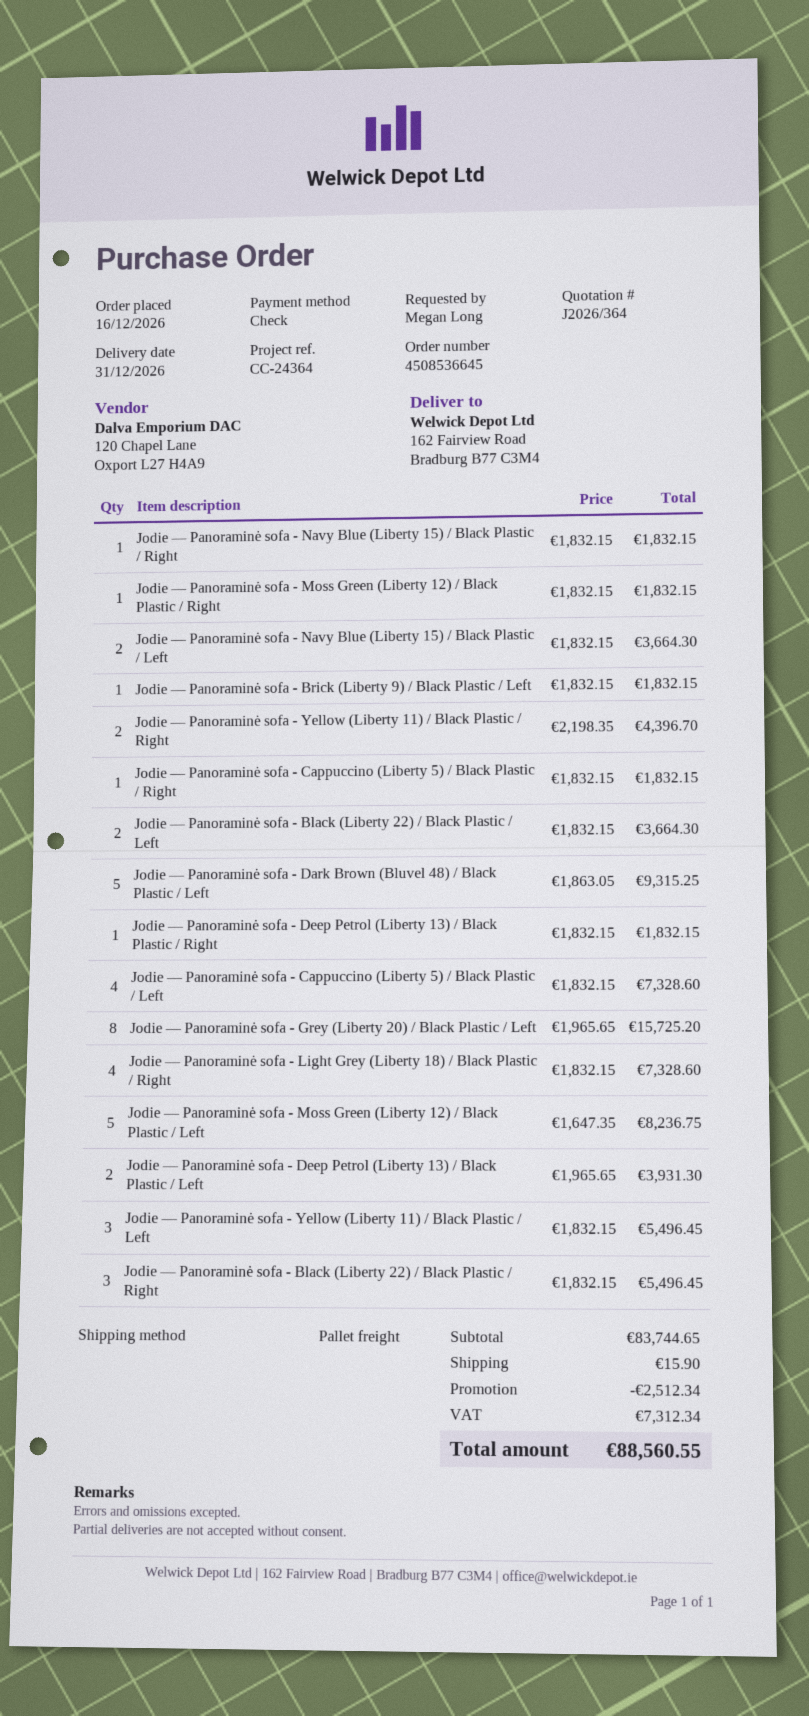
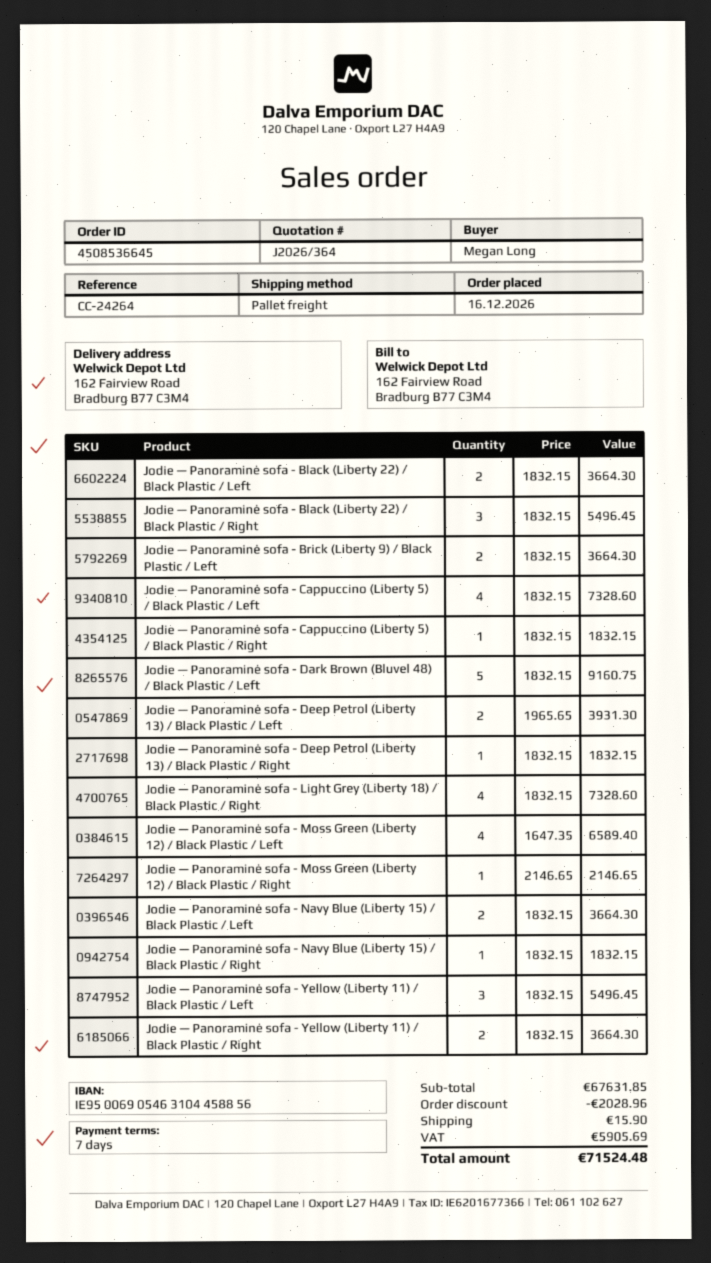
reference: CC-24364 -> CC-24264
Jodie — Panoraminė sofa - Moss Green (Liberty 12) / Black Plastic / Right: 1 x 1832.15 = 1832.15 -> 1 x 2146.65 = 2146.65
Jodie — Panoraminė sofa - Brick (Liberty 9) / Black Plastic / Left: 1 x 1832.15 = 1832.15 -> 2 x 1832.15 = 3664.30
Jodie — Panoraminė sofa - Yellow (Liberty 11) / Black Plastic / Right: 2 x 2198.35 = 4396.70 -> 2 x 1832.15 = 3664.30
Jodie — Panoraminė sofa - Dark Brown (Bluvel 48) / Black Plastic / Left: 5 x 1863.05 = 9315.25 -> 5 x 1832.15 = 9160.75
Jodie — Panoraminė sofa - Grey (Liberty 20) / Black Plastic / Left: 8 x 1965.65 = 15725.20 -> none
Jodie — Panoraminė sofa - Moss Green (Liberty 12) / Black Plastic / Left: 5 x 1647.35 = 8236.75 -> 4 x 1647.35 = 6589.40
subtotal: 83744.65 -> 67631.85
discount: 2512.34 -> 2028.96
tax: 7312.34 -> 5905.69
total: 88560.55 -> 71524.48

